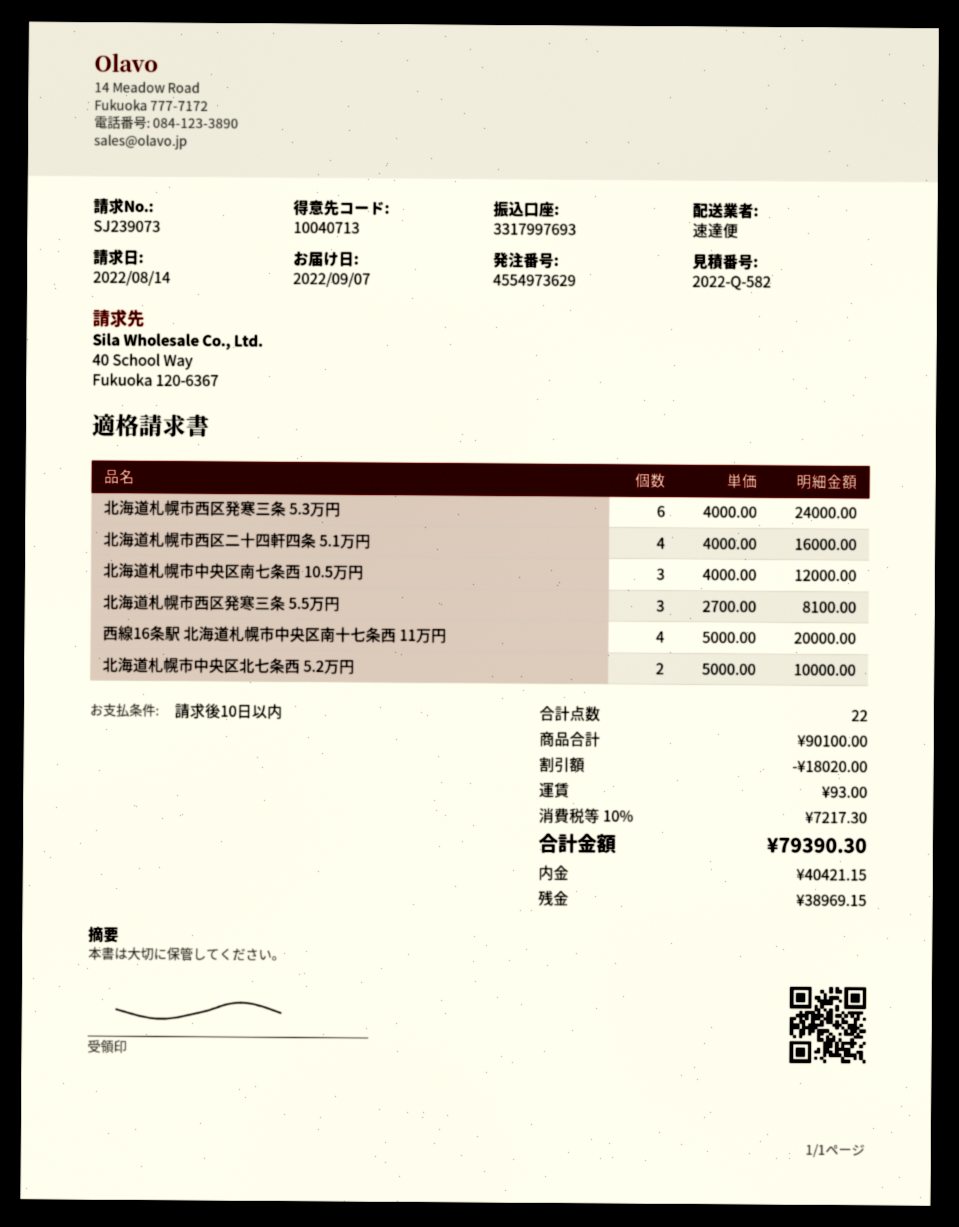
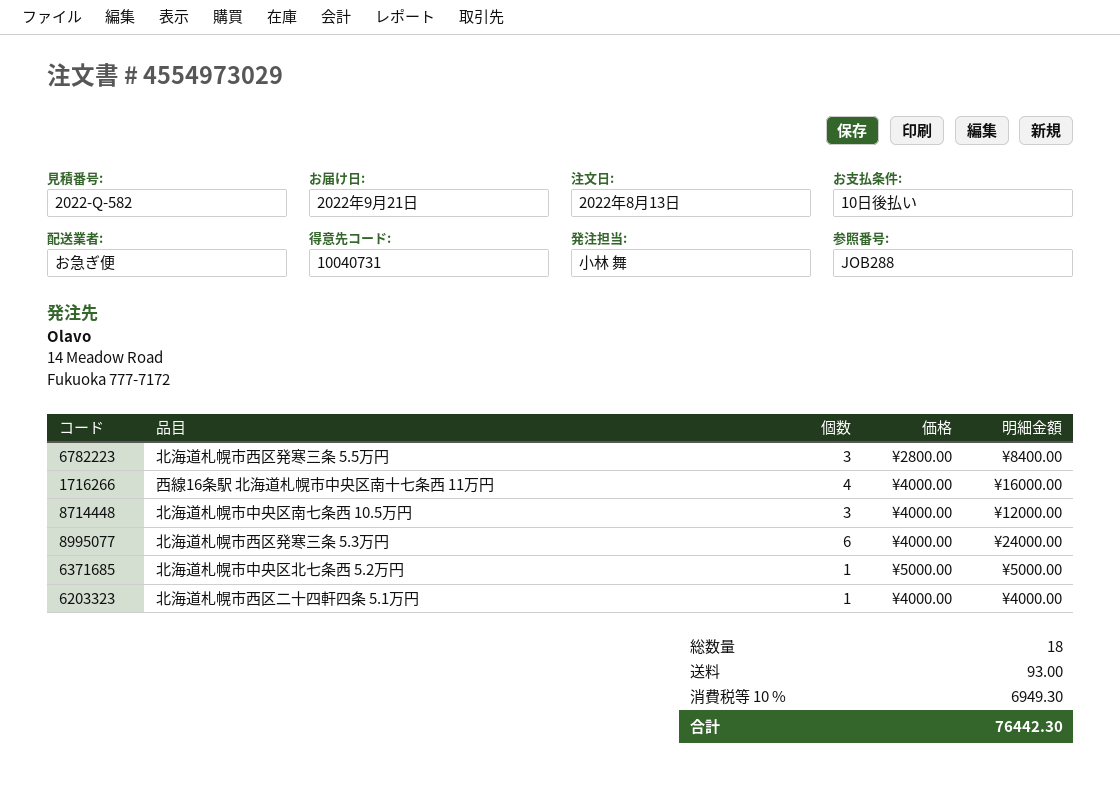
order number: 4554973629 -> 4554973029
delivery date: 2022-09-07 -> 2022-09-21
customer number: 10040713 -> 10040731
北海道札幌市西区二十四軒四条 5.1万円: 4 x 4000.00 = 16000.00 -> 1 x 4000.00 = 4000.00
北海道札幌市西区発寒三条 5.5万円: 3 x 2700.00 = 8100.00 -> 3 x 2800.00 = 8400.00
西線16条駅 北海道札幌市中央区南十七条西 11万円: 4 x 5000.00 = 20000.00 -> 4 x 4000.00 = 16000.00
北海道札幌市中央区北七条西 5.2万円: 2 x 5000.00 = 10000.00 -> 1 x 5000.00 = 5000.00
total quantity: 22 -> 18
discount: 18020.00 -> none
tax: 10% = 7217.30 -> 10% = 6949.30
total: 79390.30 -> 76442.30

